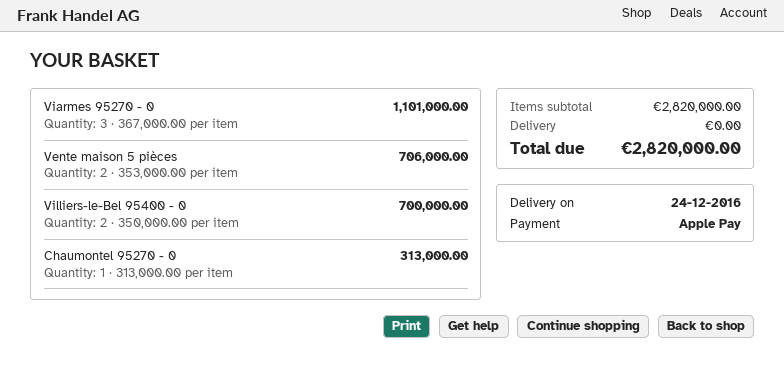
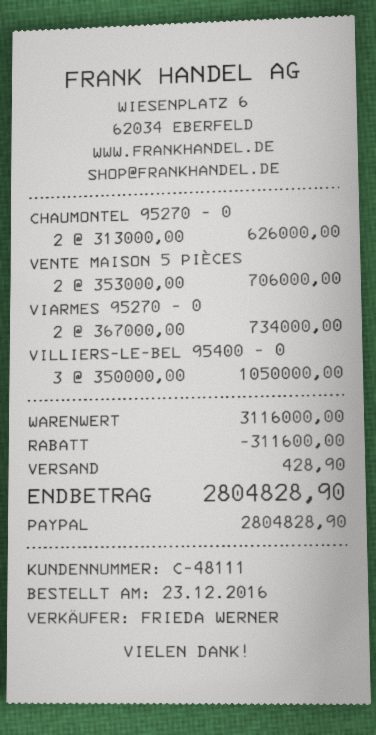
payment method: Apple Pay -> PayPal
Viarmes 95270 - 0: 3 x 367000.00 = 1101000.00 -> 2 x 367000.00 = 734000.00
Villiers-le-Bel 95400 - 0: 2 x 350000.00 = 700000.00 -> 3 x 350000.00 = 1050000.00
Chaumontel 95270 - 0: 1 x 313000.00 = 313000.00 -> 2 x 313000.00 = 626000.00
subtotal: 2820000.00 -> 3116000.00
discount: none -> 311600.00
shipping: 0.00 -> 428.90
total: 2820000.00 -> 2804828.90

